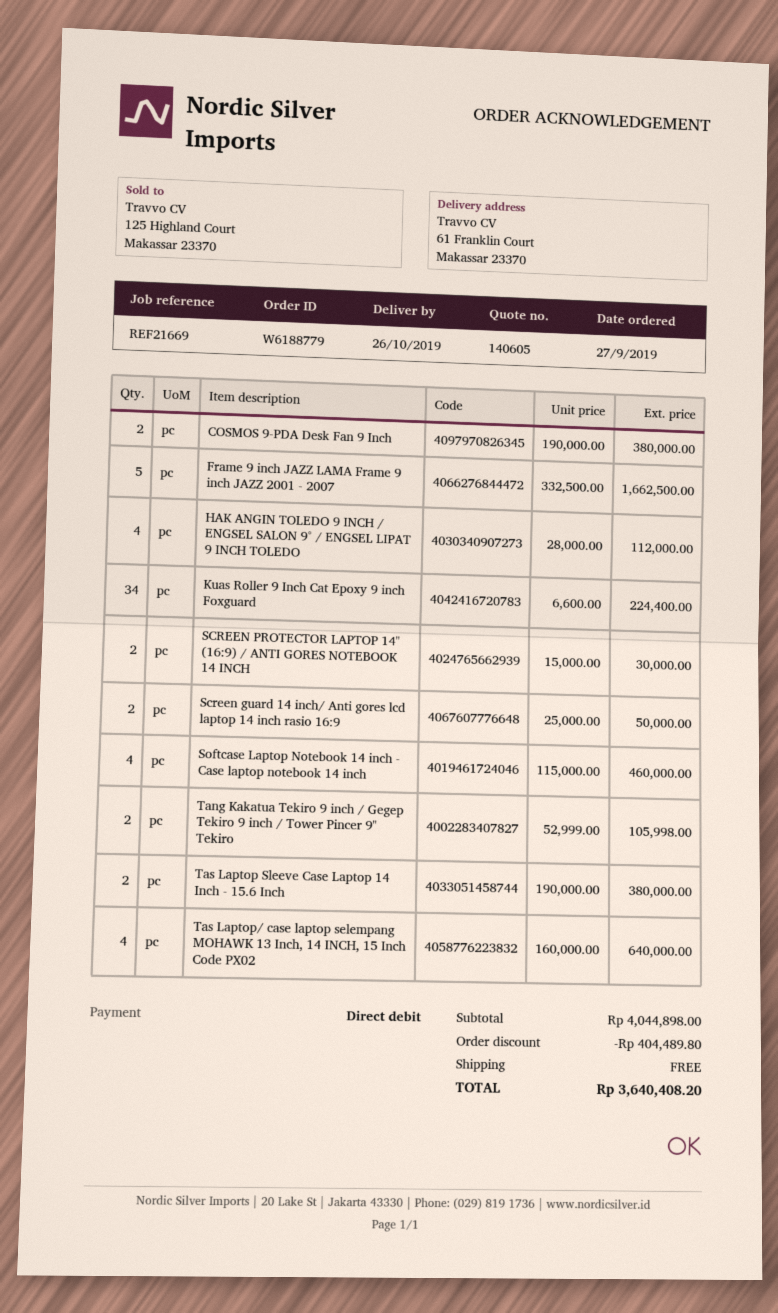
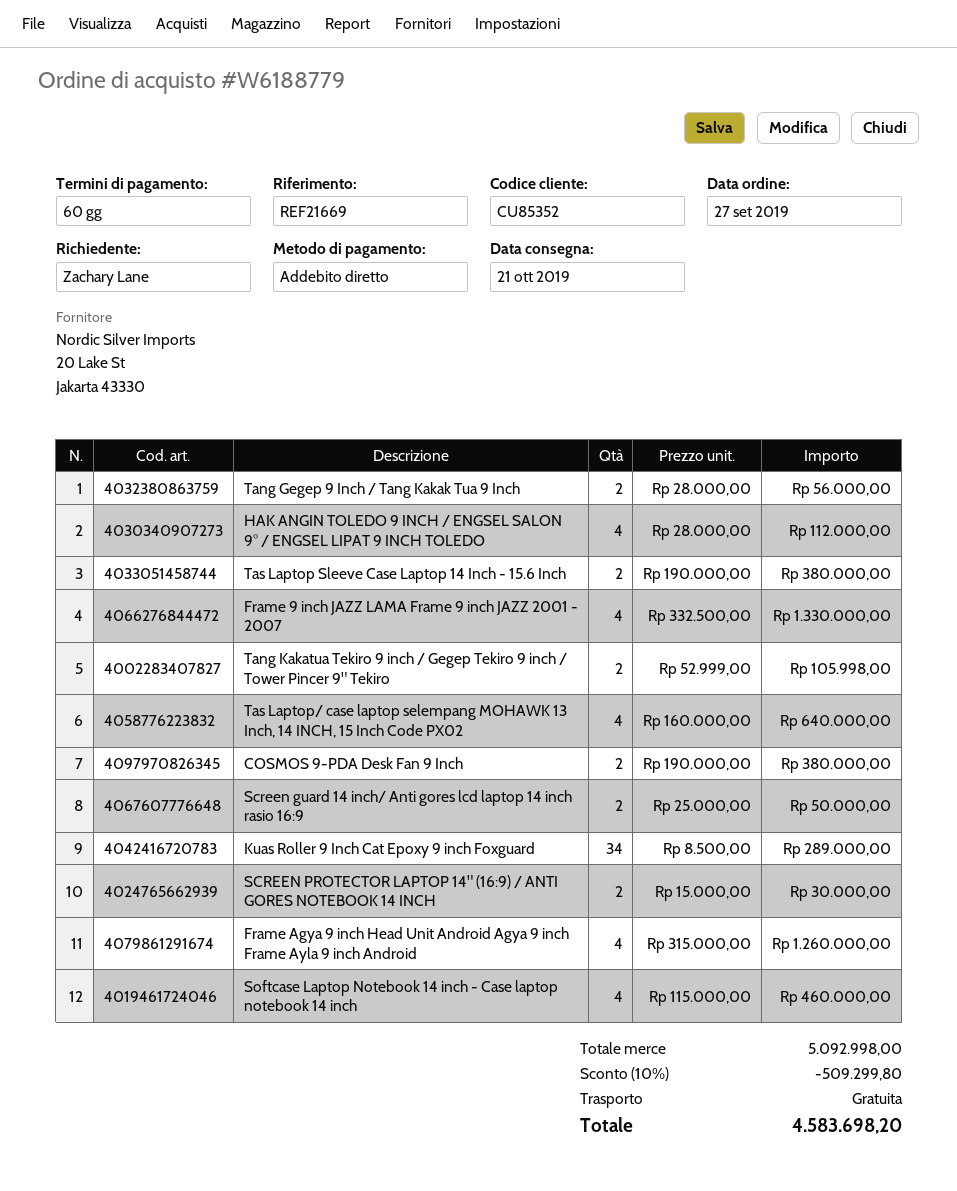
delivery date: 2019-10-26 -> 2019-10-21
Frame 9 inch JAZZ LAMA Frame 9 inch JAZZ 2001 - 2007: 5 x 332500.00 = 1662500.00 -> 4 x 332500.00 = 1330000.00
Kuas Roller 9 Inch Cat Epoxy 9 inch Foxguard: 34 x 6600.00 = 224400.00 -> 34 x 8500.00 = 289000.00
Tang Gegep 9 Inch / Tang Kakak Tua 9 Inch: none -> 2 x 28000.00 = 56000.00
Frame Agya 9 inch Head Unit Android Agya 9 inch Frame Ayla 9 inch Android: none -> 4 x 315000.00 = 1260000.00
subtotal: 4044898.00 -> 5092998.00
discount: 404489.80 -> 509299.80
total: 3640408.20 -> 4583698.20

